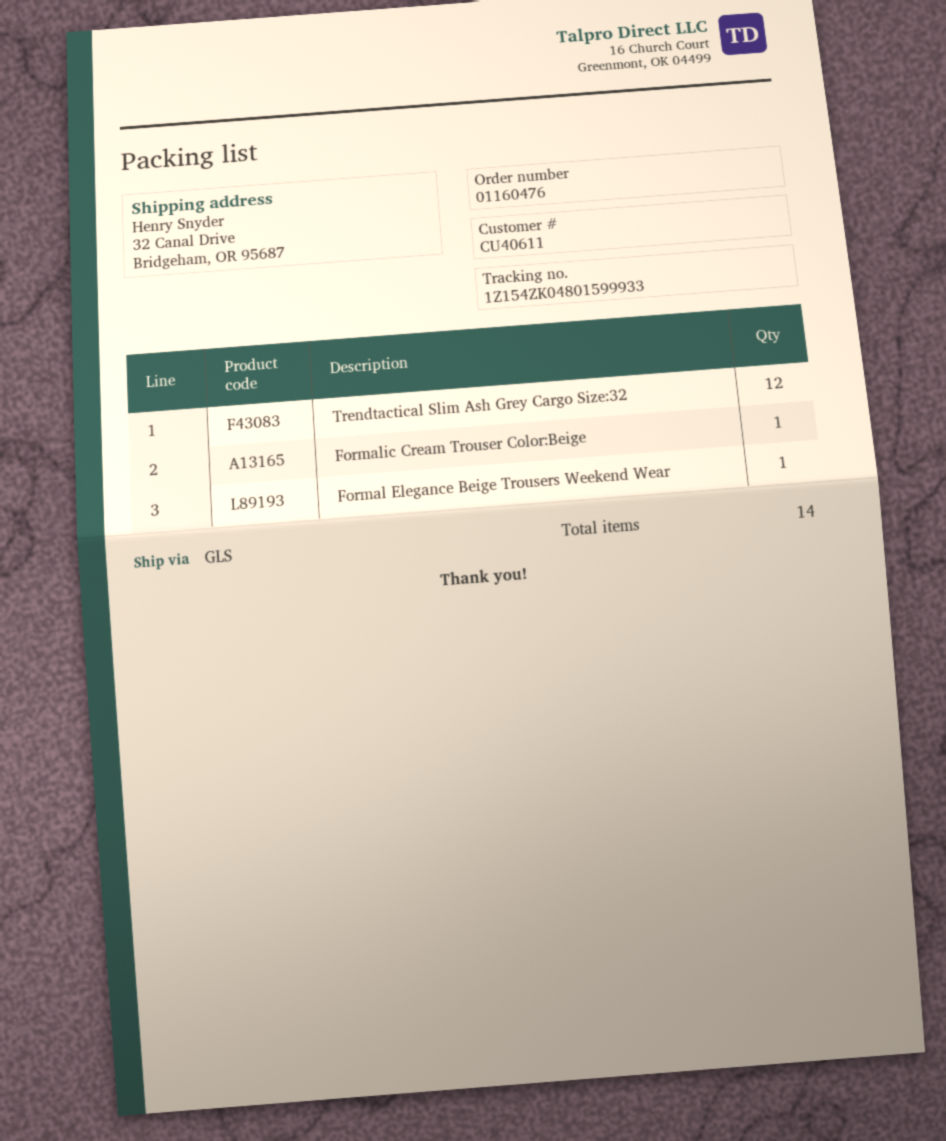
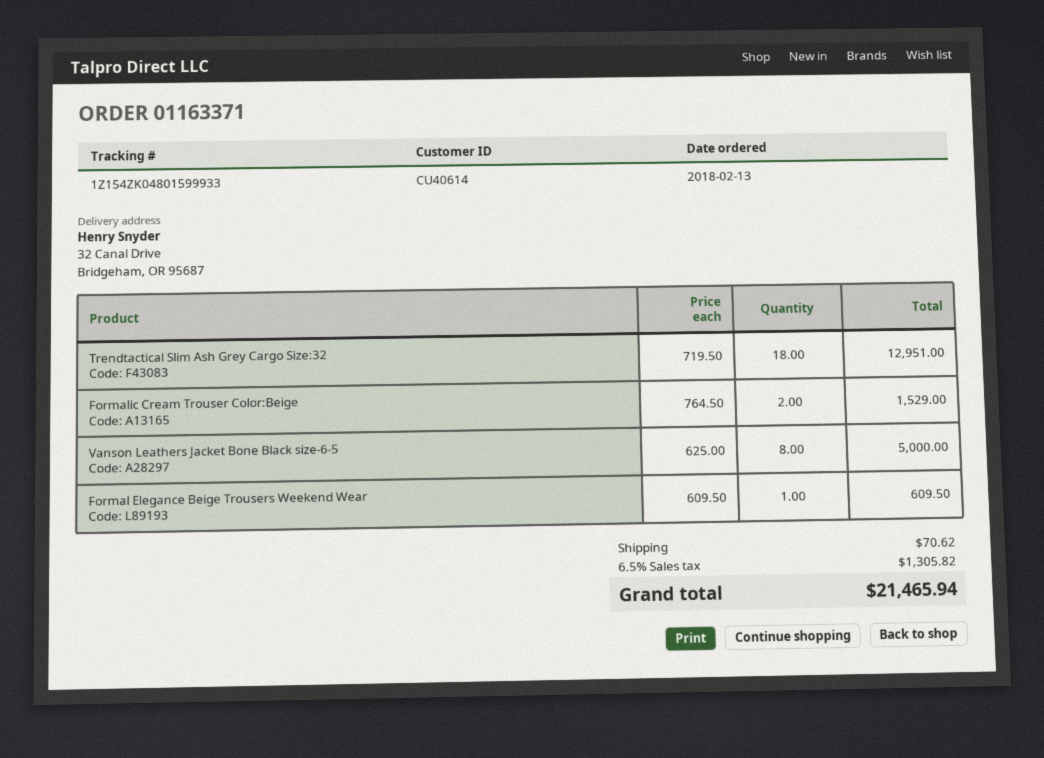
order number: 01160476 -> 01163371
customer number: CU40611 -> CU40614
Trendtactical Slim Ash Grey Cargo Size:32: 12 -> 18
Formalic Cream Trouser Color:Beige: 1 -> 2
Vanson Leathers Jacket Bone Black size-6-5: none -> 8

